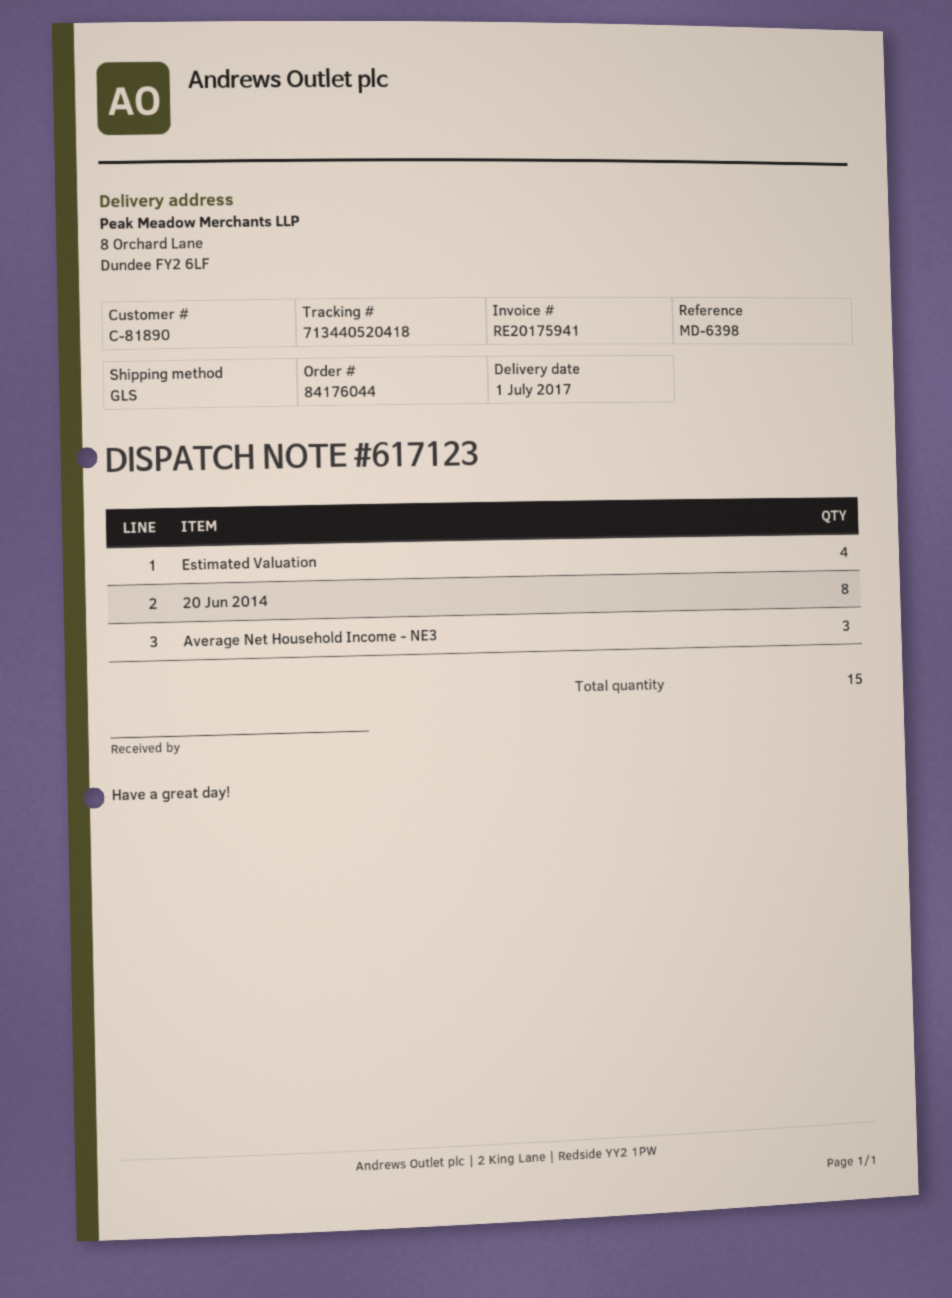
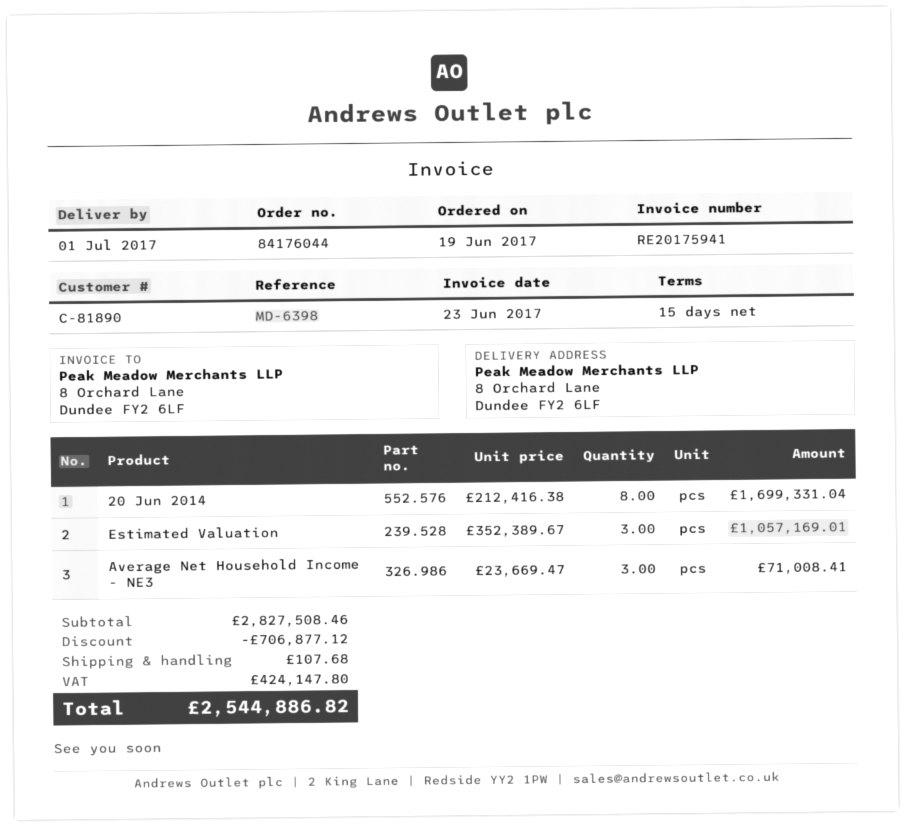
Estimated Valuation: 4 -> 3

